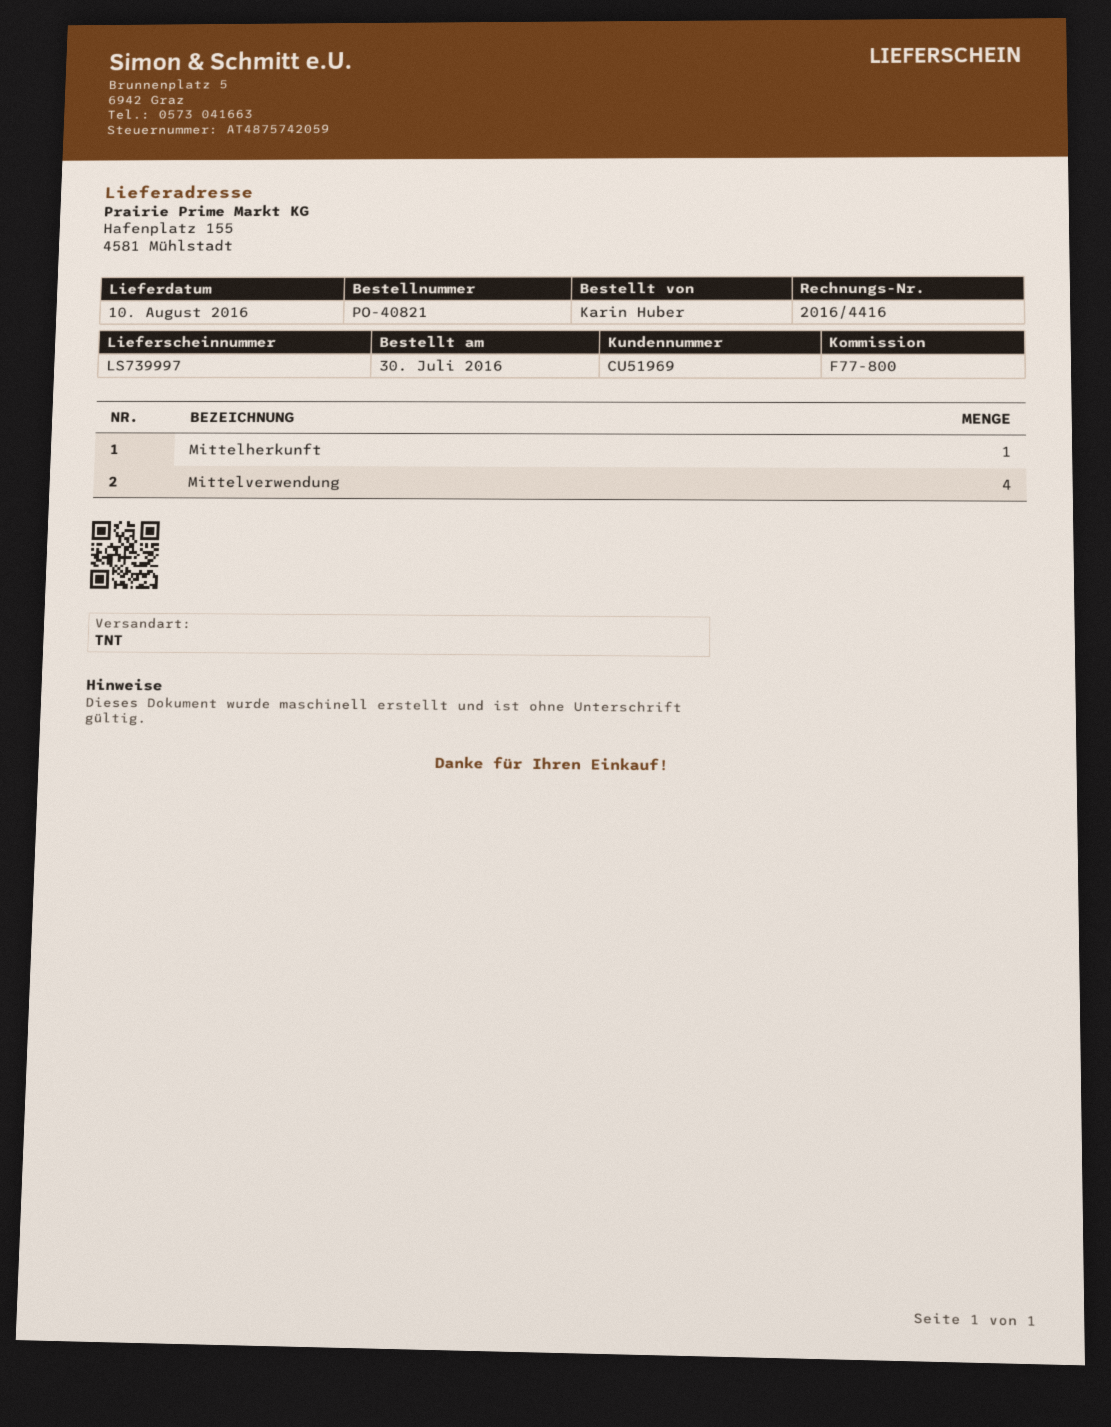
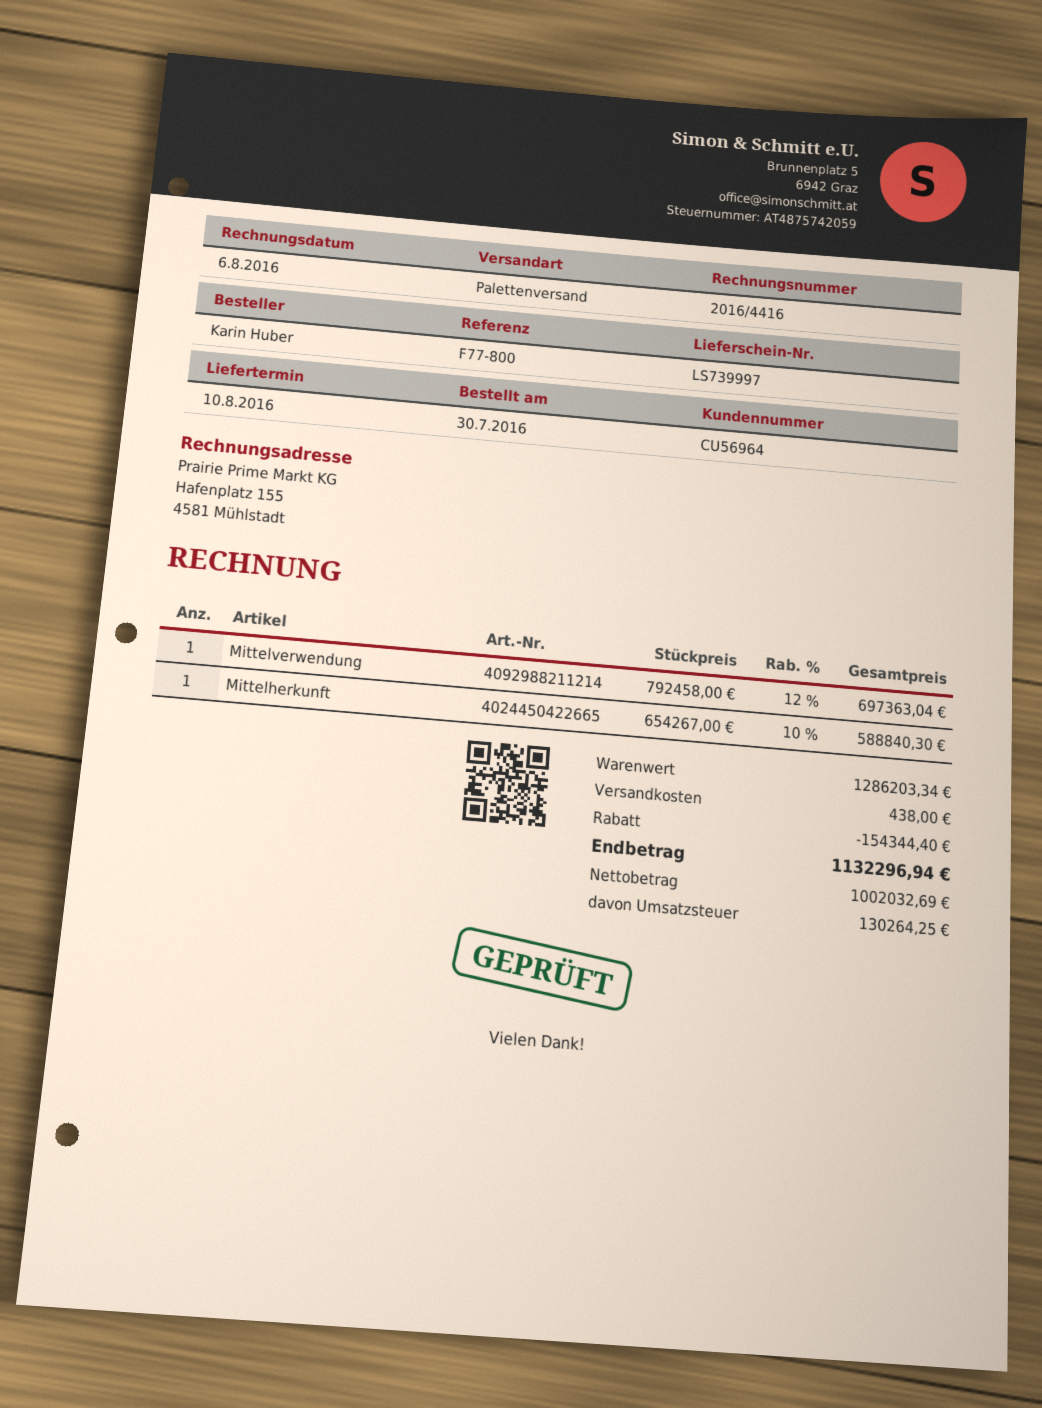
customer number: CU51969 -> CU56964
shipping method: TNT -> pallet freight
Mittelverwendung: 4 -> 1

